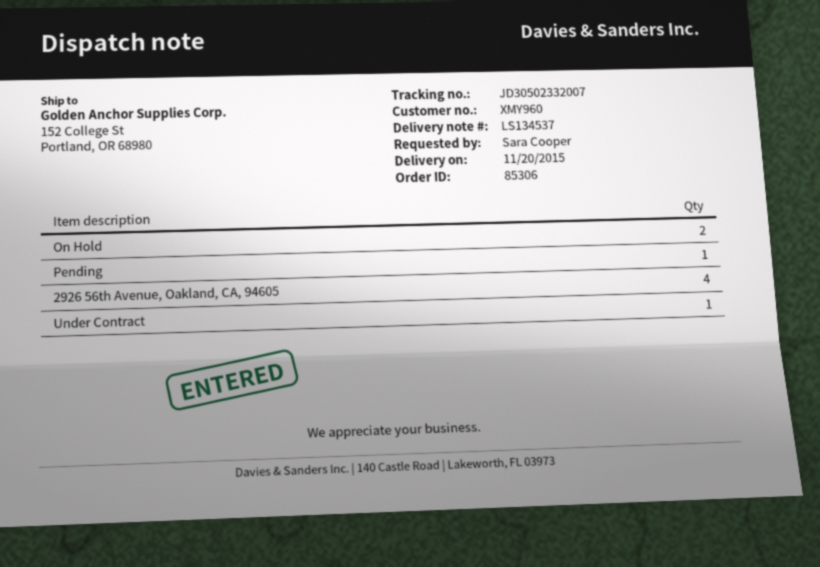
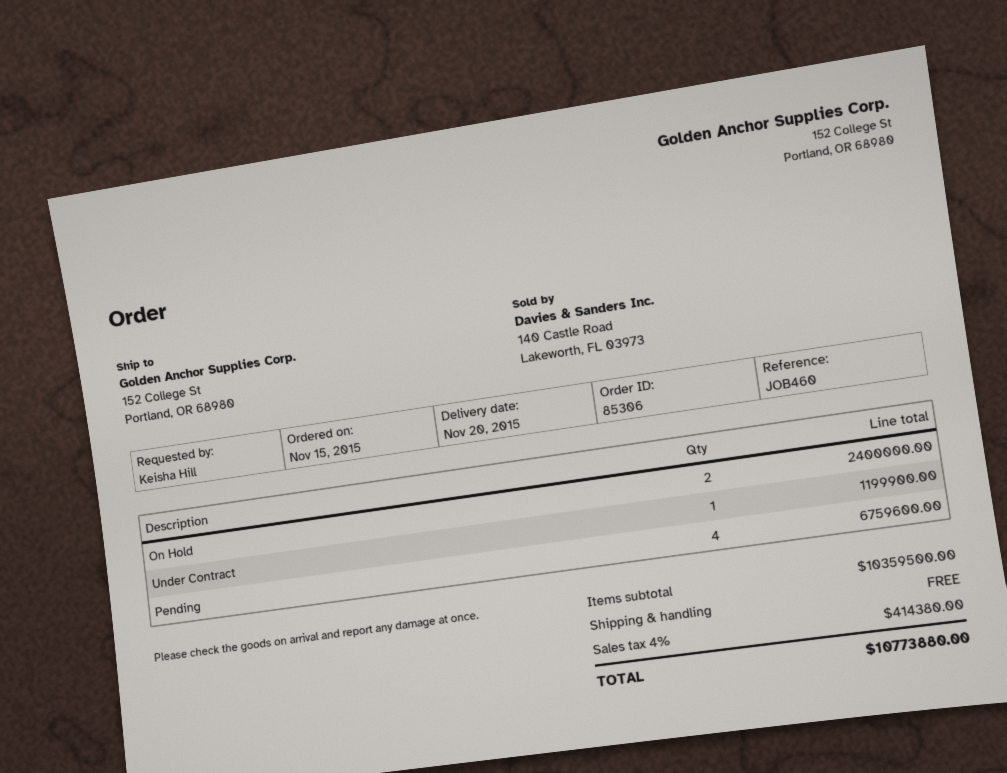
ordered by: Sara Cooper -> Keisha Hill
Pending: 1 -> 4
2926 56th Avenue, Oakland, CA, 94605: 4 -> none

